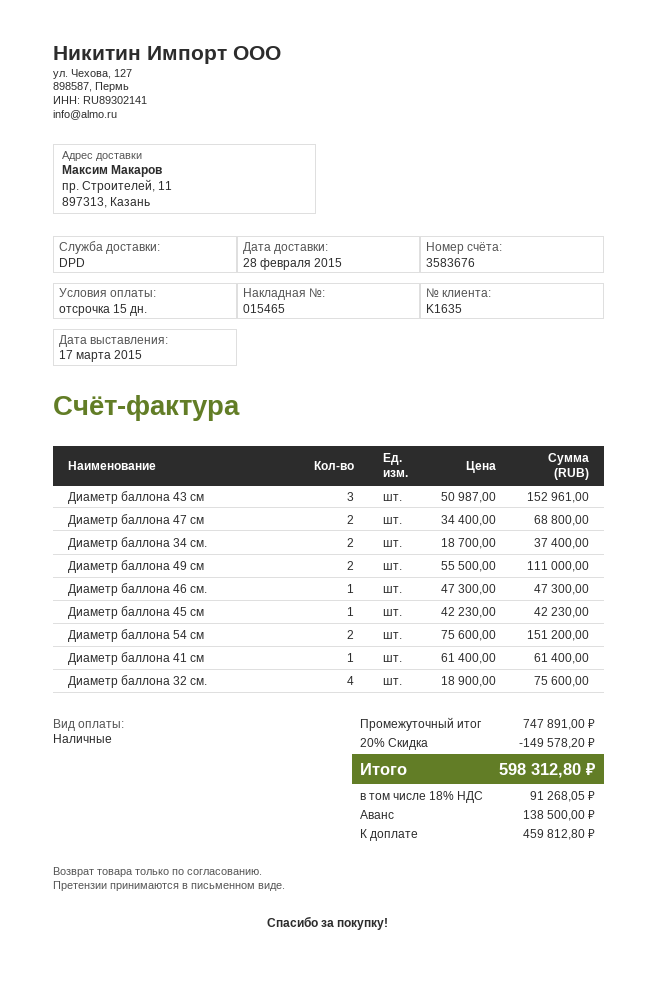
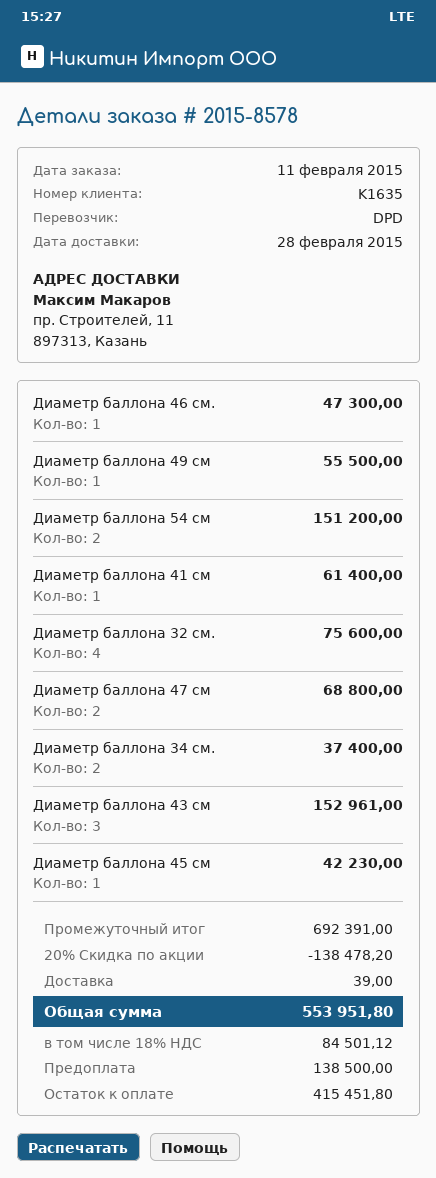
Диаметр баллона 49 см: 2 for 111000.00 -> 1 for 55500.00
subtotal: 747891.00 -> 692391.00
discount: 20% = 149578.20 -> 20% = 138478.20
shipping: none -> 39.00
tax: 18% = 91268.05 -> 18% = 84501.12
total: 598312.80 -> 553951.80
balance: 459812.80 -> 415451.80

